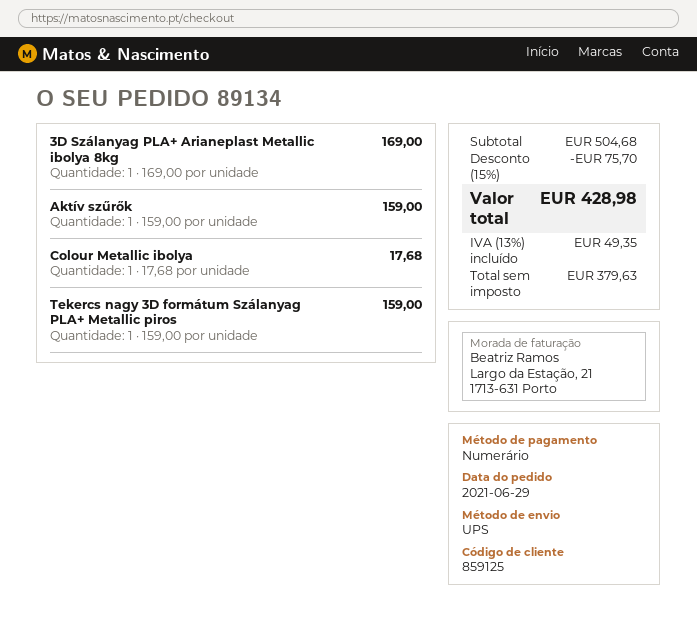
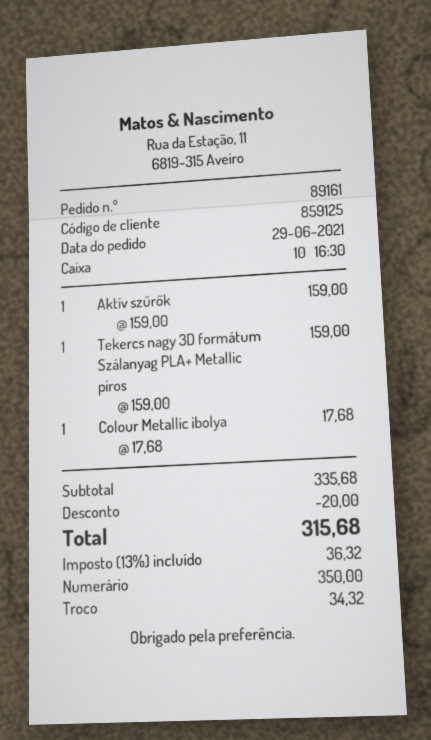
order number: 89134 -> 89161
3D Szálanyag PLA+ Arianeplast Metallic ibolya 8kg: 1 x 169.00 = 169.00 -> none
subtotal: 504.68 -> 335.68
discount: 75.70 -> 20.00
tax: 13% = 49.35 -> 13% = 36.32
total: 428.98 -> 315.68

